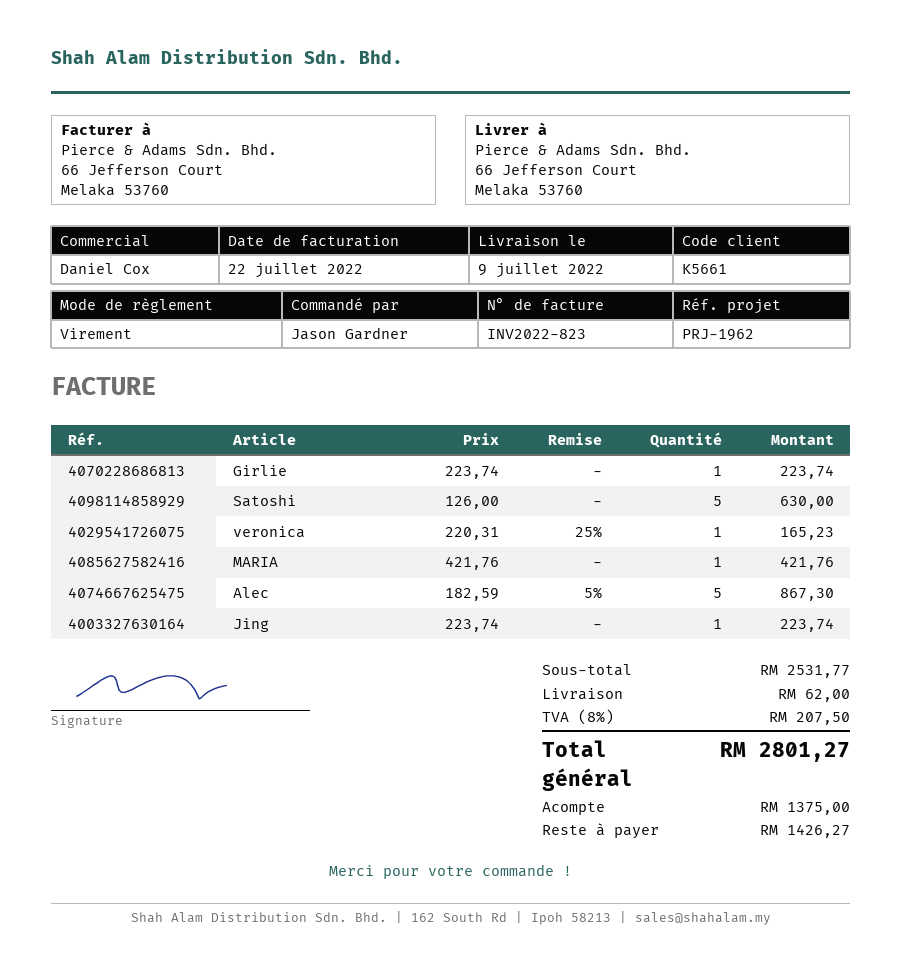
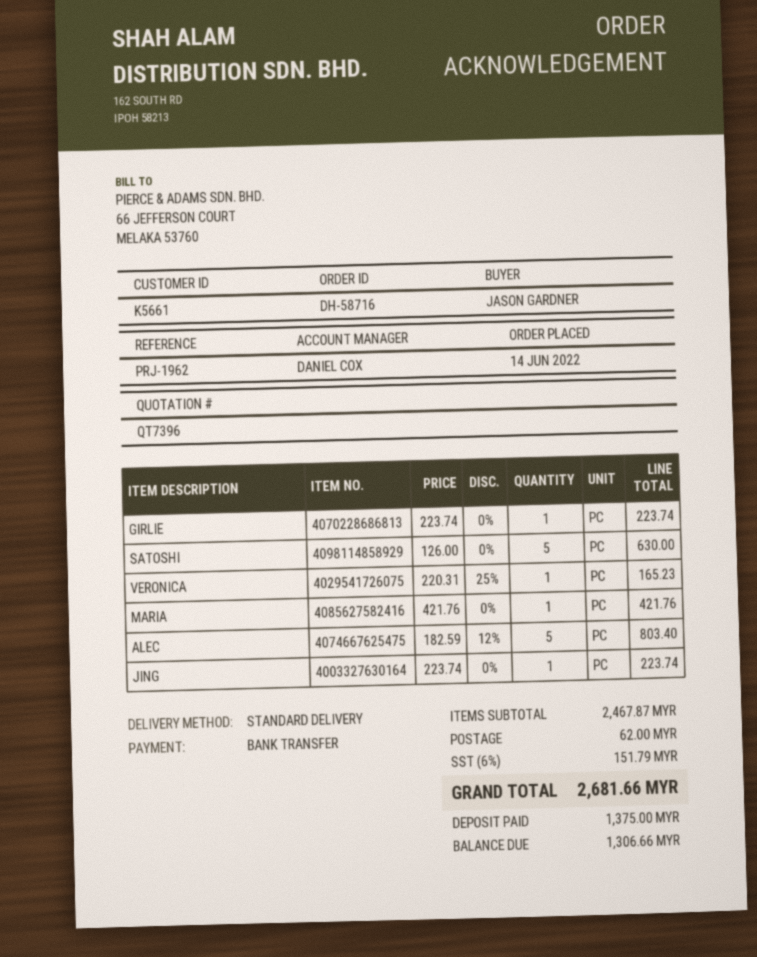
Alec: 5 x 182.59 - 5% = 867.30 -> 5 x 182.59 - 12% = 803.40
subtotal: 2531.77 -> 2467.87
tax: 8% = 207.50 -> 6% = 151.79
total: 2801.27 -> 2681.66
balance: 1426.27 -> 1306.66

